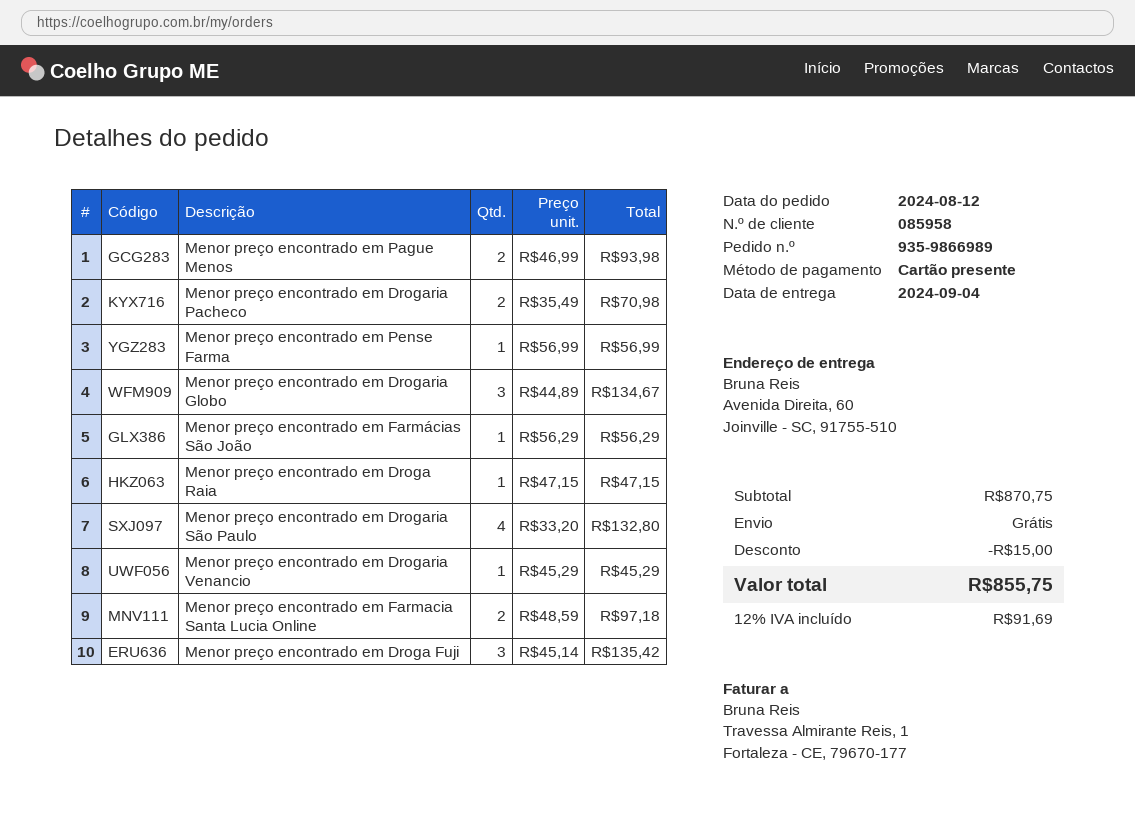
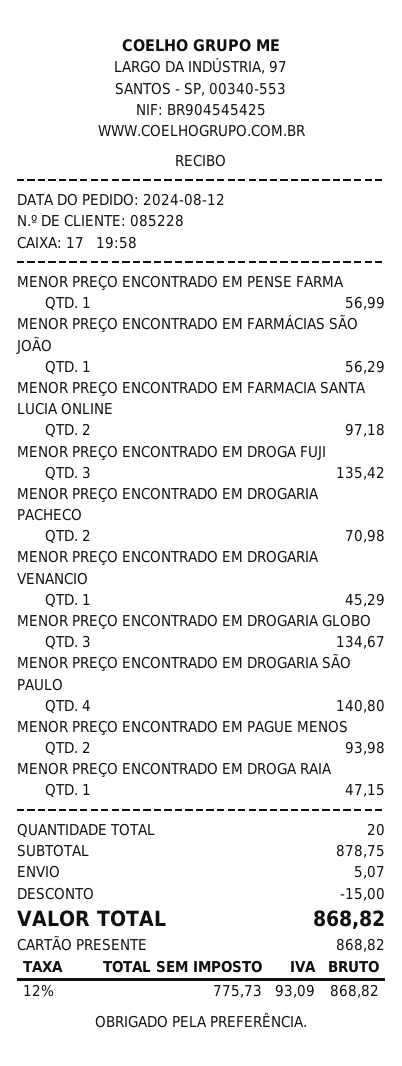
customer number: 085958 -> 085228
Menor preço encontrado em Drogaria São Paulo: 4 for 132.80 -> 4 for 140.80
subtotal: 870.75 -> 878.75
shipping: 0.00 -> 5.07
tax: 12% = 91.69 -> 12% = 93.09
total: 855.75 -> 868.82

